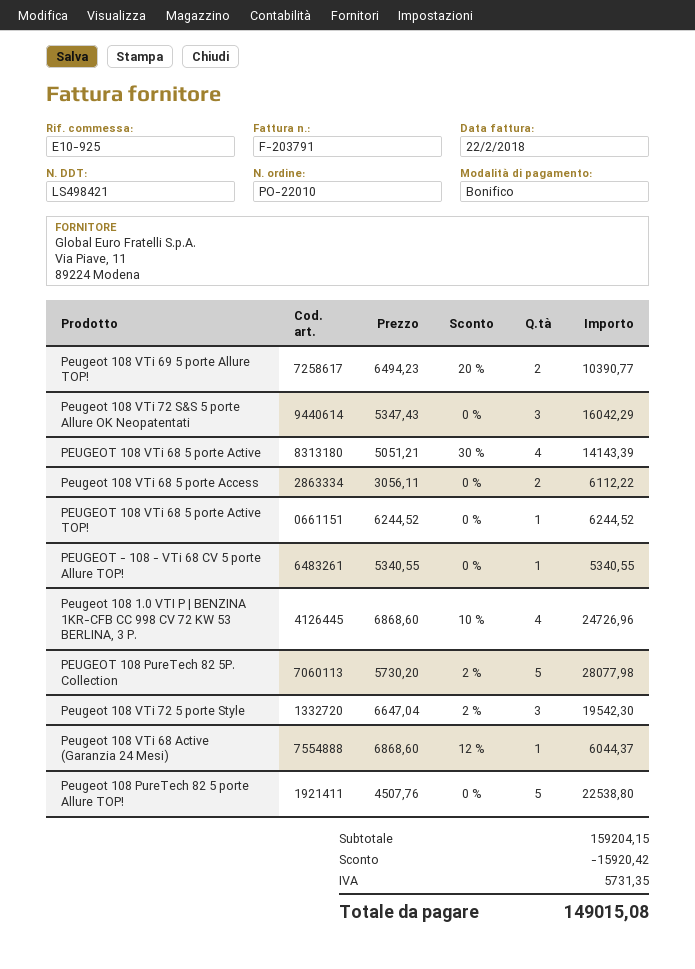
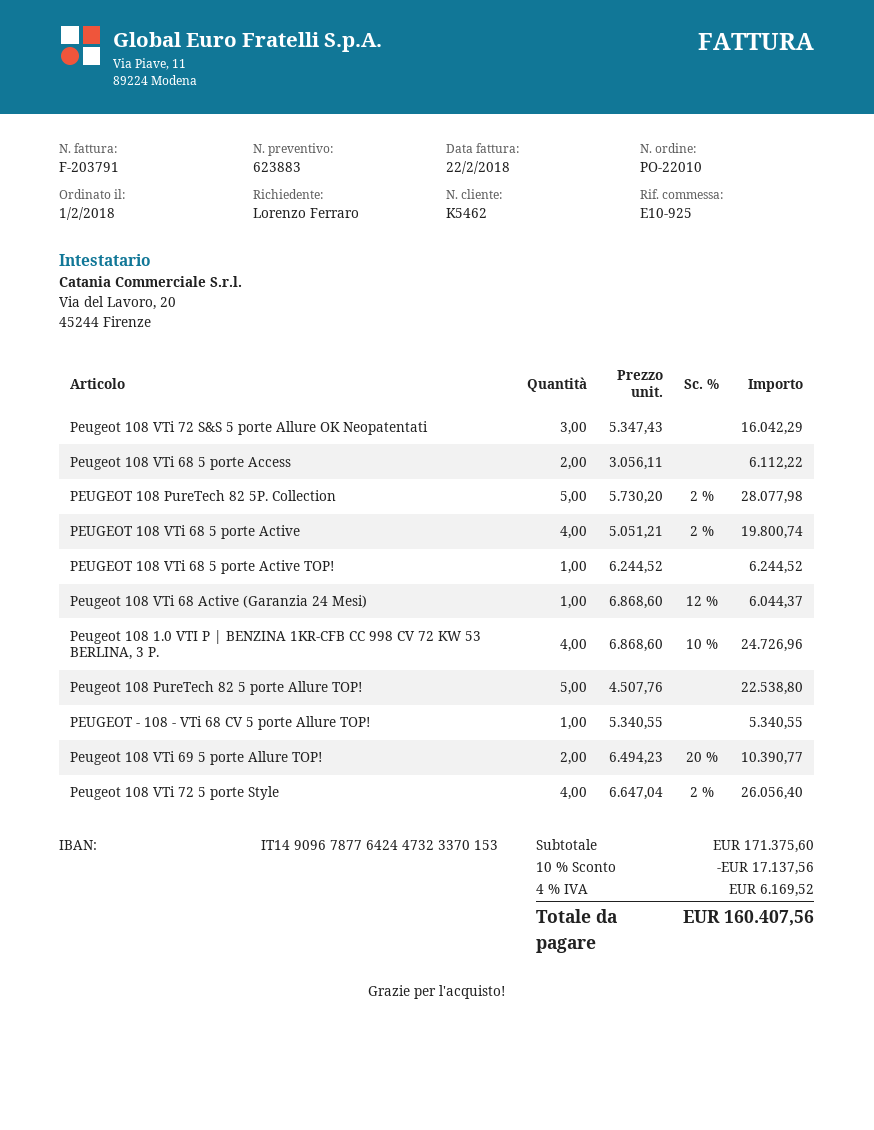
PEUGEOT 108 VTi 68 5 porte Active: 4 x 5051.21 - 30% = 14143.39 -> 4 x 5051.21 - 2% = 19800.74
Peugeot 108 VTi 72 5 porte Style: 3 x 6647.04 - 2% = 19542.30 -> 4 x 6647.04 - 2% = 26056.40
subtotal: 159204.15 -> 171375.60
discount: 15920.42 -> 17137.56
tax: 5731.35 -> 6169.52
total: 149015.08 -> 160407.56

